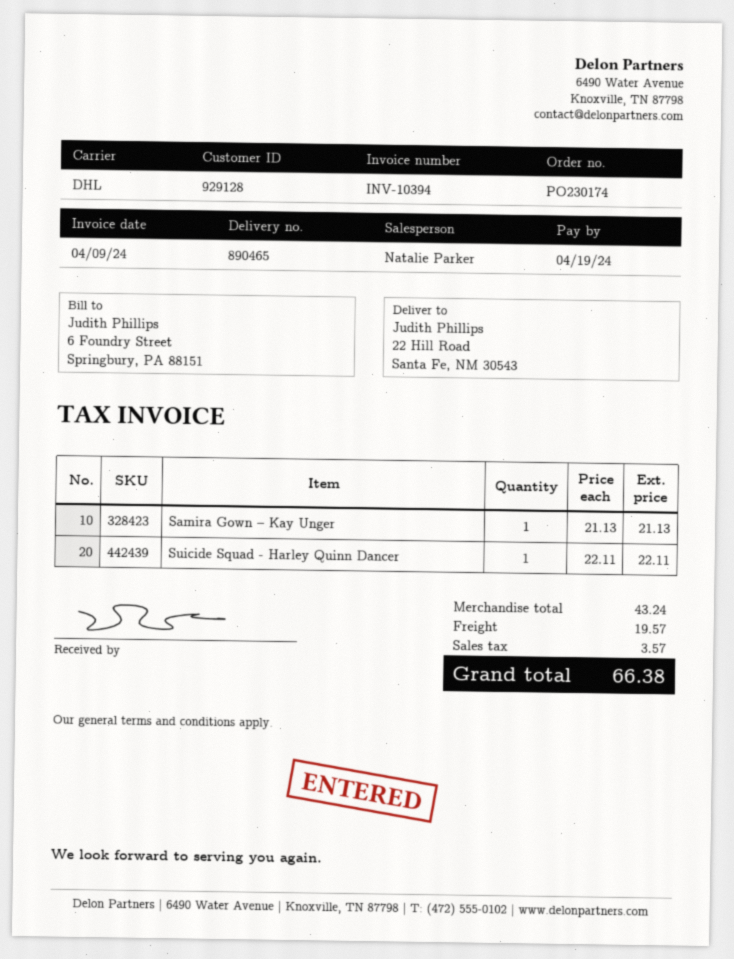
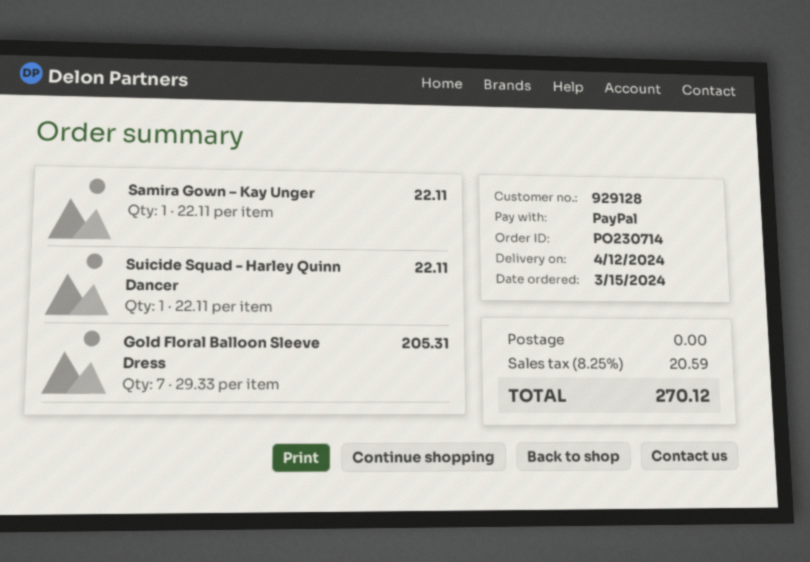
order number: PO230174 -> PO230714
Samira Gown – Kay Unger: 1 x 21.13 = 21.13 -> 1 x 22.11 = 22.11
Gold Floral Balloon Sleeve Dress: none -> 7 x 29.33 = 205.31
shipping: 19.57 -> 0.00
tax: 3.57 -> 20.59
total: 66.38 -> 270.12

